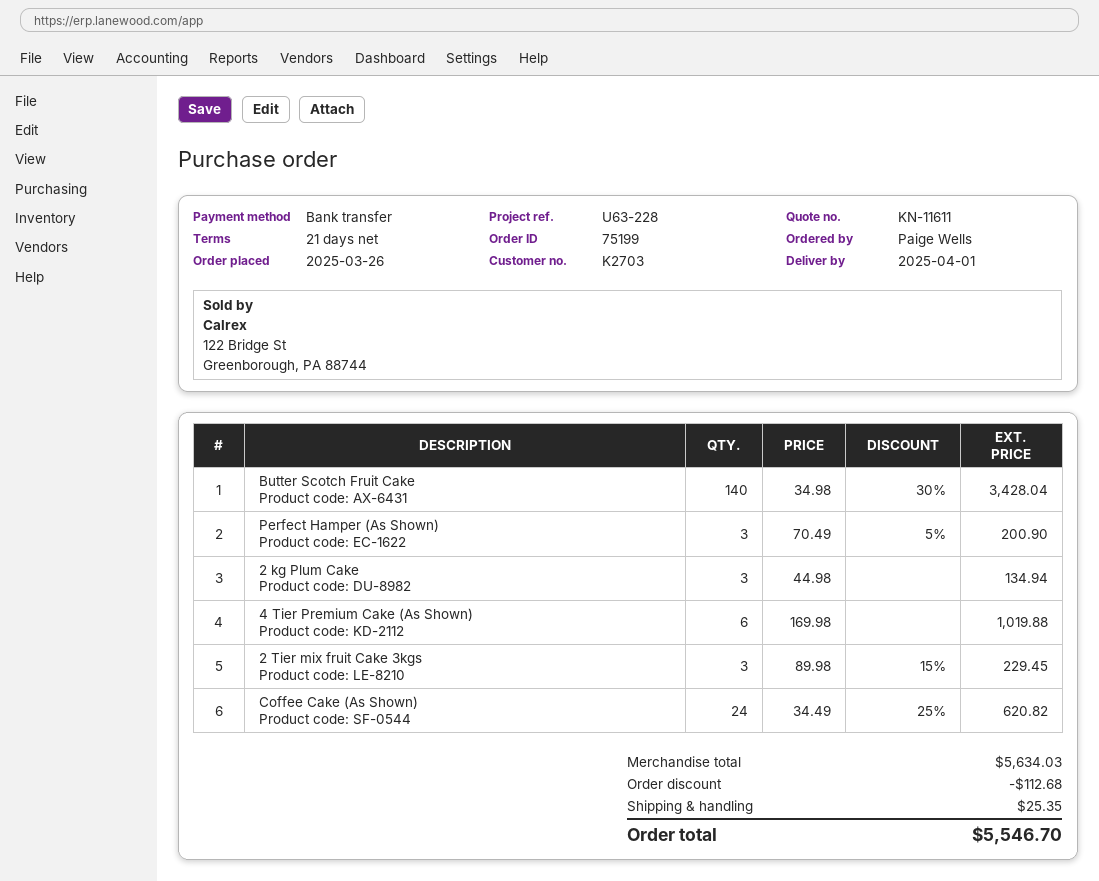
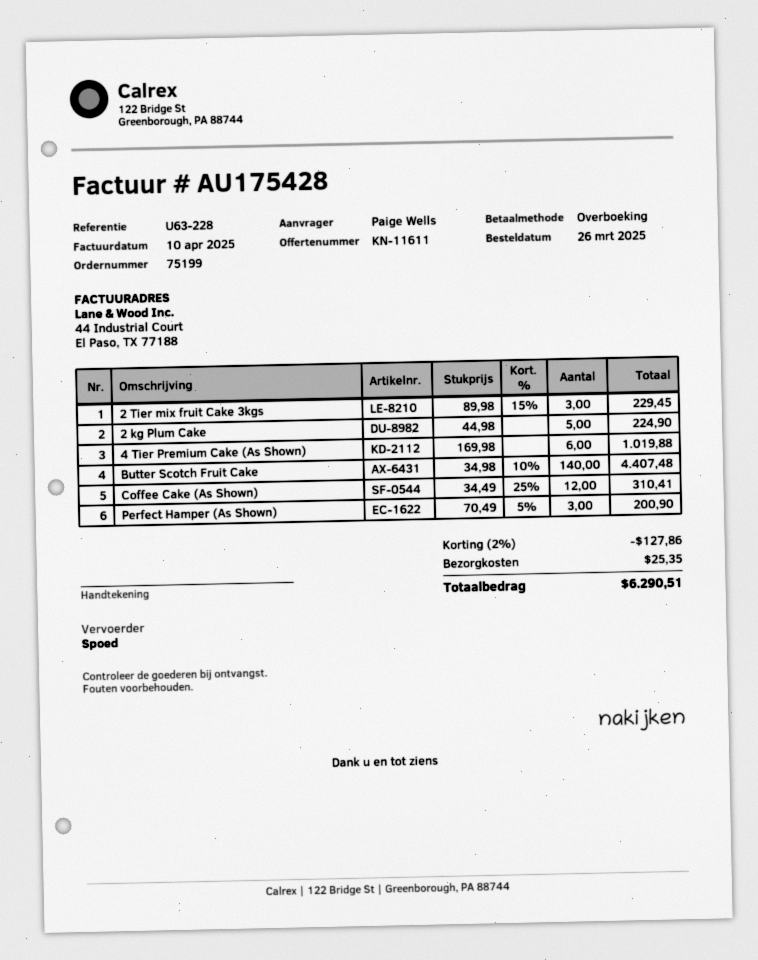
Butter Scotch Fruit Cake: 140 x 34.98 - 30% = 3428.04 -> 140 x 34.98 - 10% = 4407.48
2 kg Plum Cake: 3 x 44.98 = 134.94 -> 5 x 44.98 = 224.90
Coffee Cake (As Shown): 24 x 34.49 - 25% = 620.82 -> 12 x 34.49 - 25% = 310.41
discount: 112.68 -> 127.86
total: 5546.70 -> 6290.51

